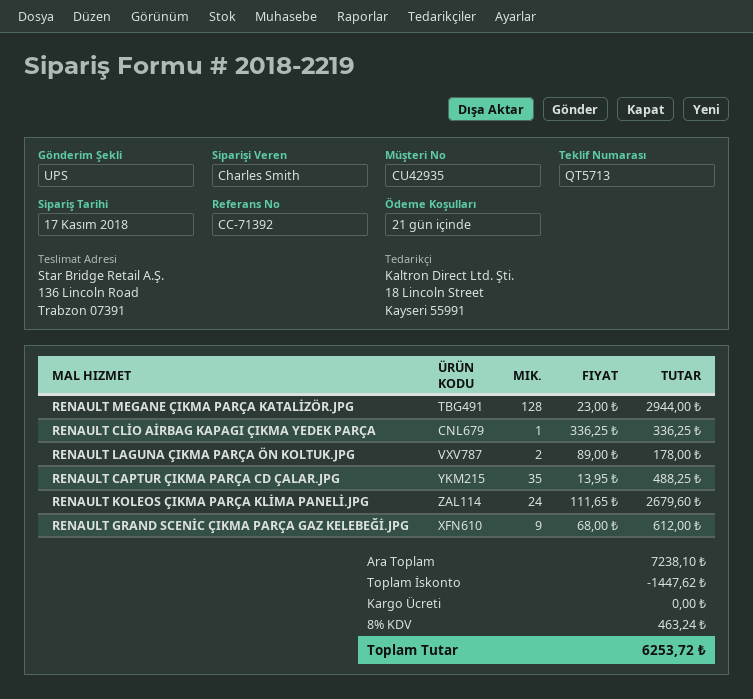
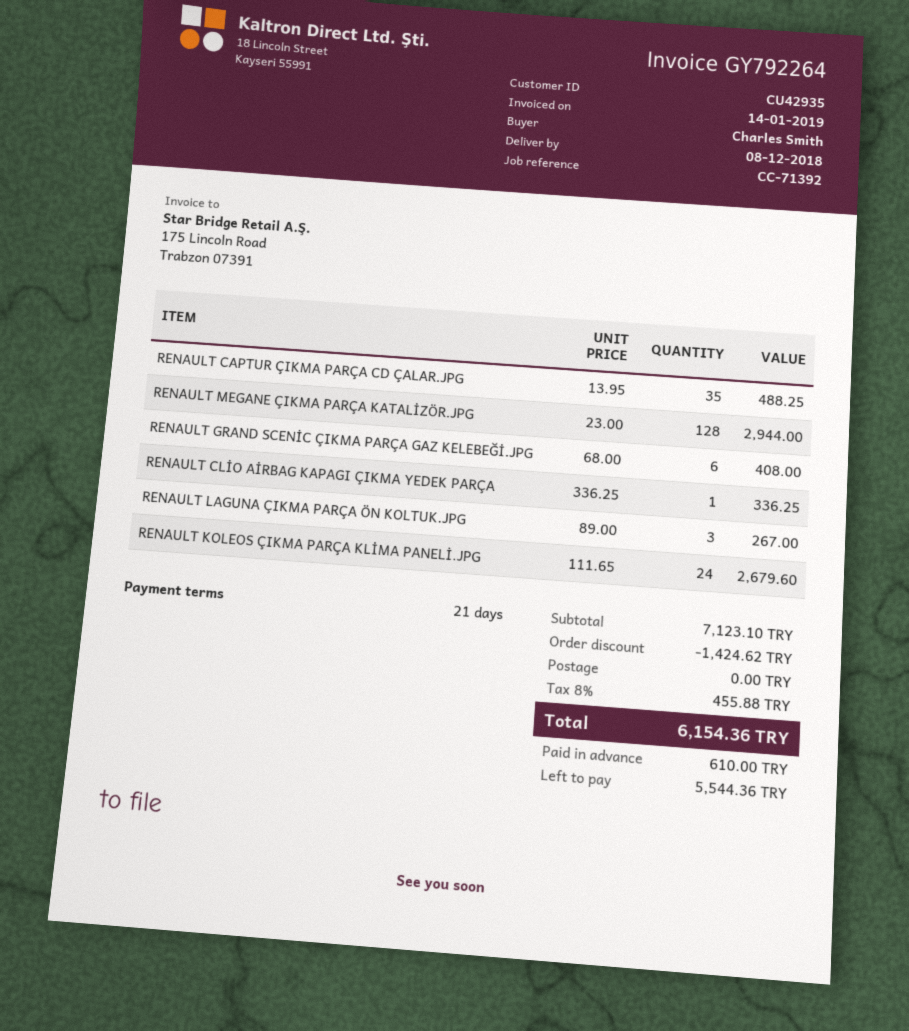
RENAULT LAGUNA ÇIKMA PARÇA ÖN KOLTUK.JPG: 2 x 89.00 = 178.00 -> 3 x 89.00 = 267.00
RENAULT GRAND SCENİC ÇIKMA PARÇA GAZ KELEBEĞİ.JPG: 9 x 68.00 = 612.00 -> 6 x 68.00 = 408.00
subtotal: 7238.10 -> 7123.10
discount: 1447.62 -> 1424.62
tax: 8% = 463.24 -> 8% = 455.88
total: 6253.72 -> 6154.36

